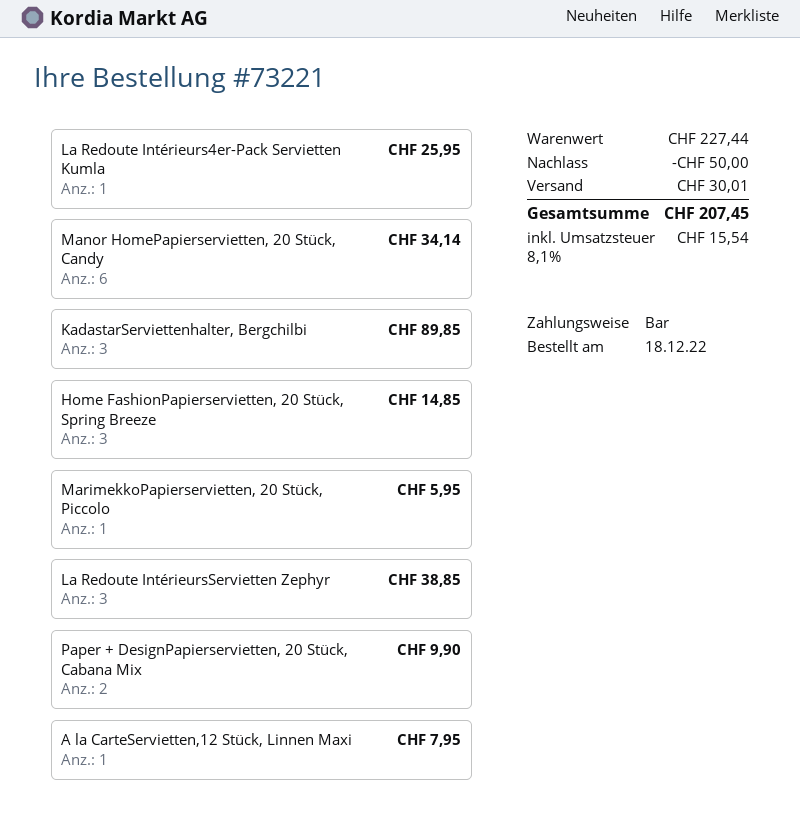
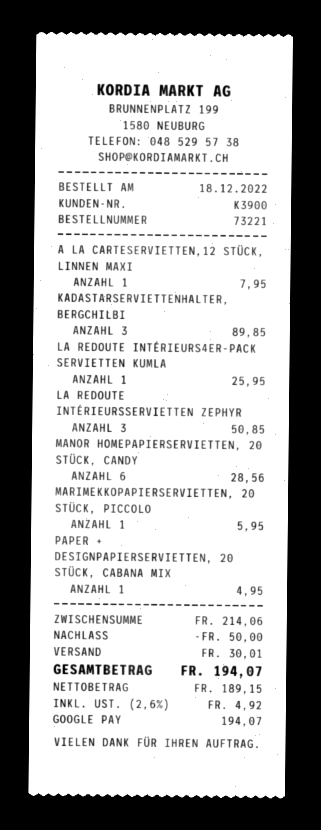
payment method: cash -> Google Pay
Manor HomePapierservietten, 20 Stück, Candy: 6 for 34.14 -> 6 for 28.56
Home FashionPapierservietten, 20 Stück, Spring Breeze: 3 for 14.85 -> none
La Redoute IntérieursServietten Zephyr: 3 for 38.85 -> 3 for 50.85
Paper + DesignPapierservietten, 20 Stück, Cabana Mix: 2 for 9.90 -> 1 for 4.95
subtotal: 227.44 -> 214.06
tax: 8.1% = 15.54 -> 2.6% = 4.92
total: 207.45 -> 194.07

